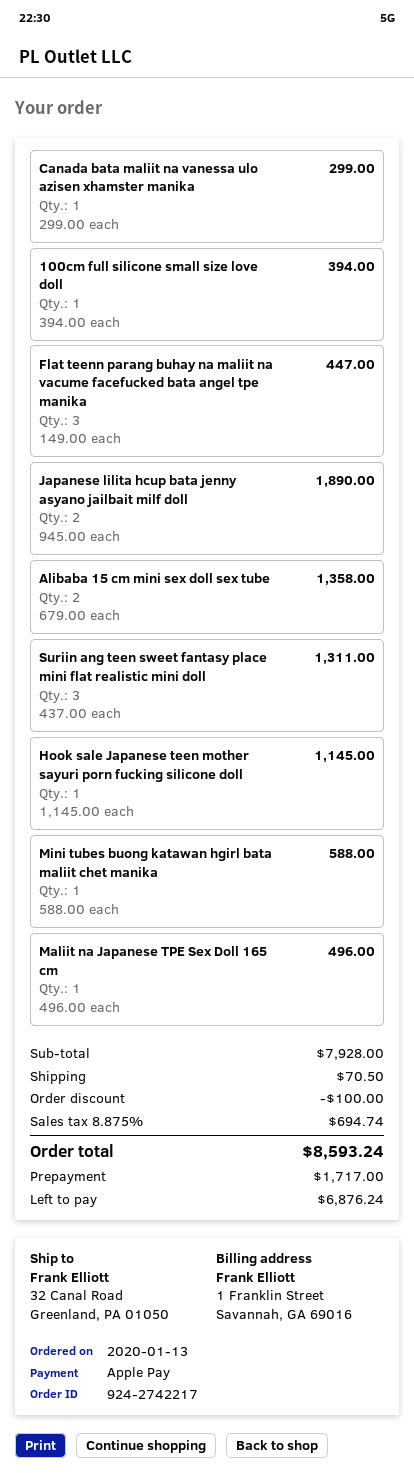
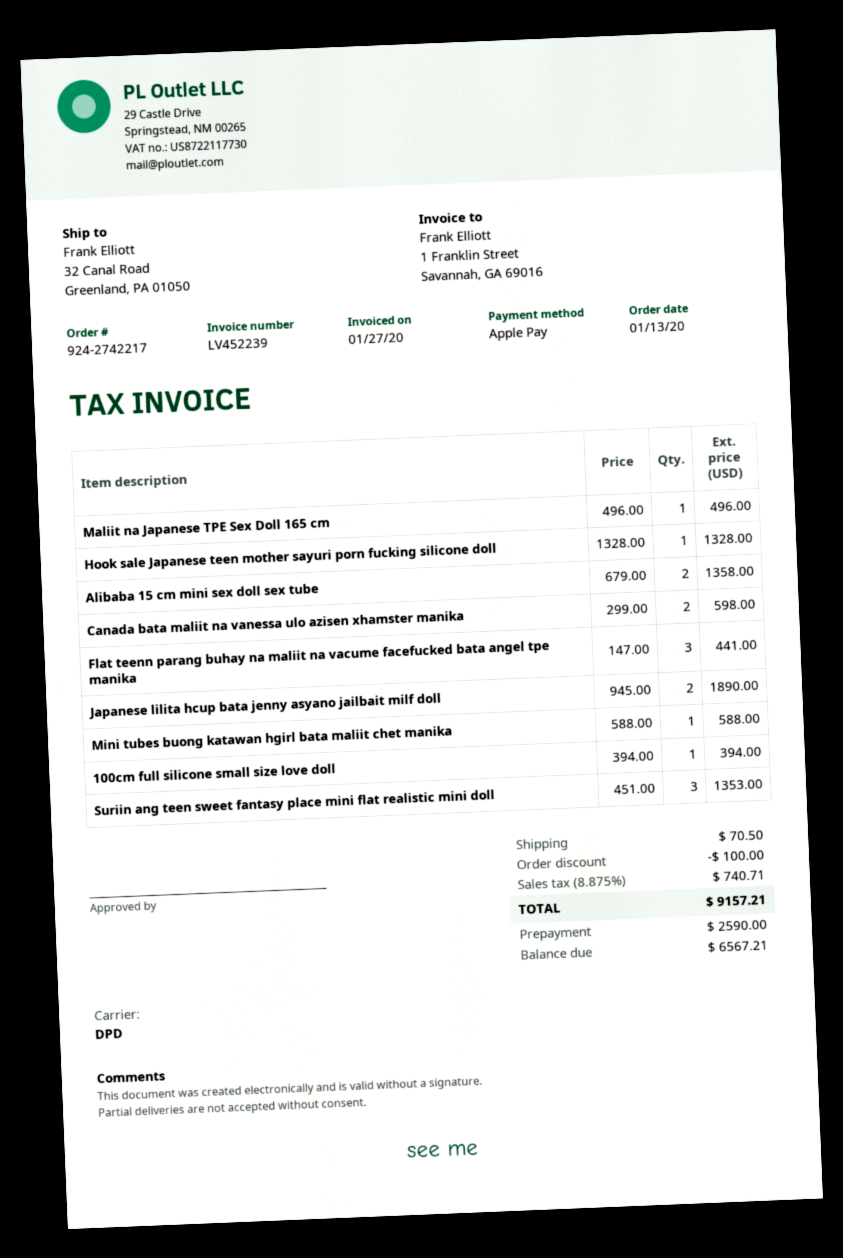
Canada bata maliit na vanessa ulo azisen xhamster manika: 1 x 299.00 = 299.00 -> 2 x 299.00 = 598.00
Flat teenn parang buhay na maliit na vacume facefucked bata angel tpe manika: 3 x 149.00 = 447.00 -> 3 x 147.00 = 441.00
Suriin ang teen sweet fantasy place mini flat realistic mini doll: 3 x 437.00 = 1311.00 -> 3 x 451.00 = 1353.00
Hook sale Japanese teen mother sayuri porn fucking silicone doll: 1 x 1145.00 = 1145.00 -> 1 x 1328.00 = 1328.00
tax: 8.875% = 694.74 -> 8.875% = 740.71
total: 8593.24 -> 9157.21
deposit: 1717.00 -> 2590.00
balance: 6876.24 -> 6567.21

